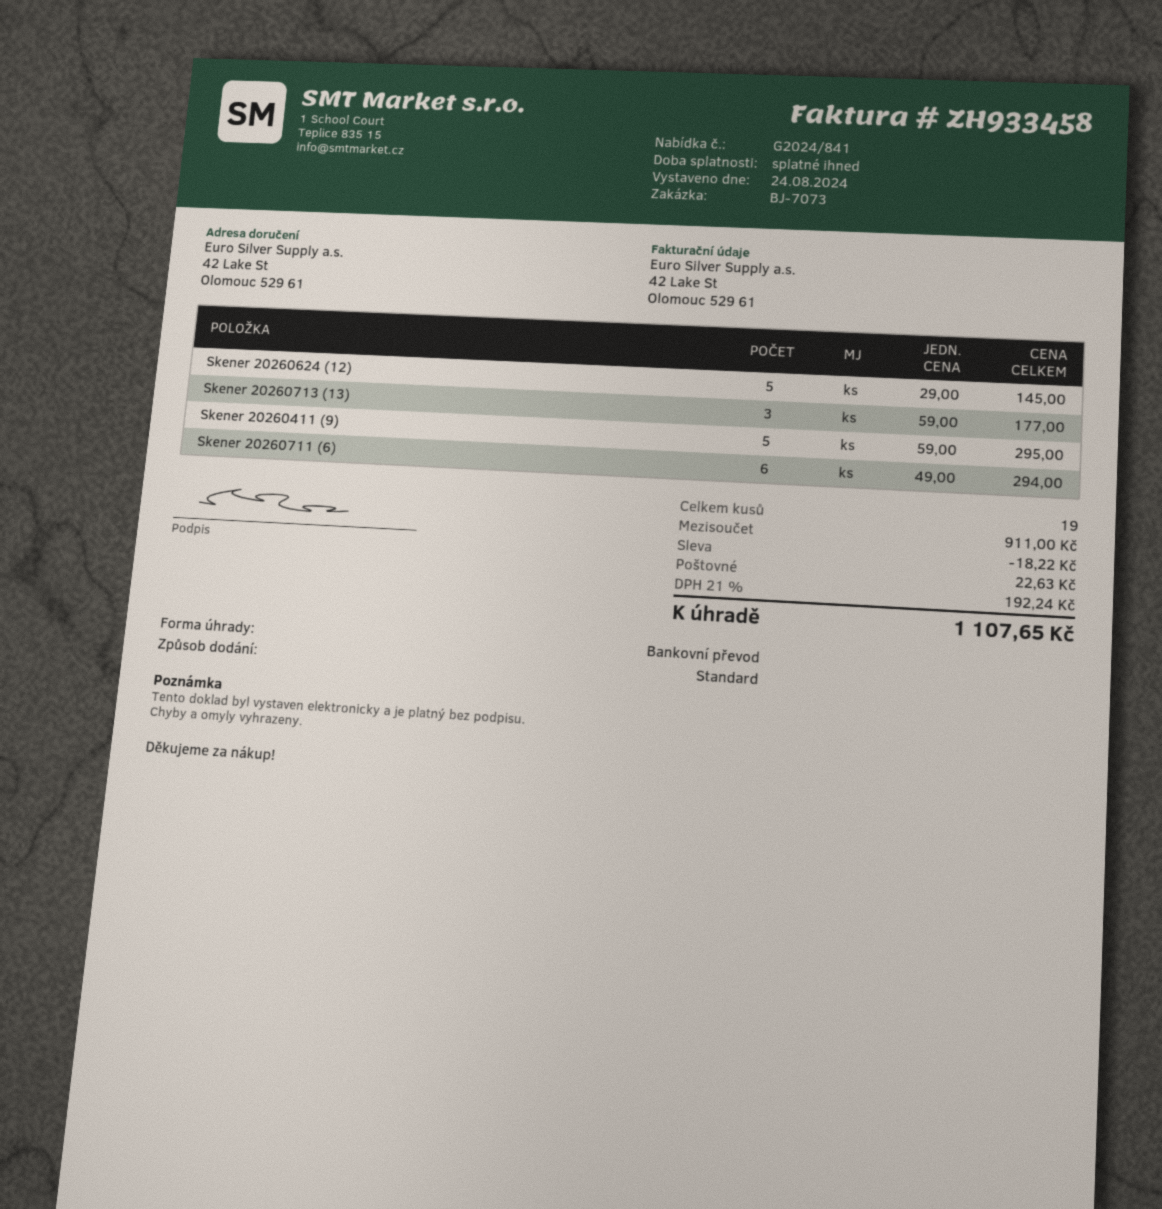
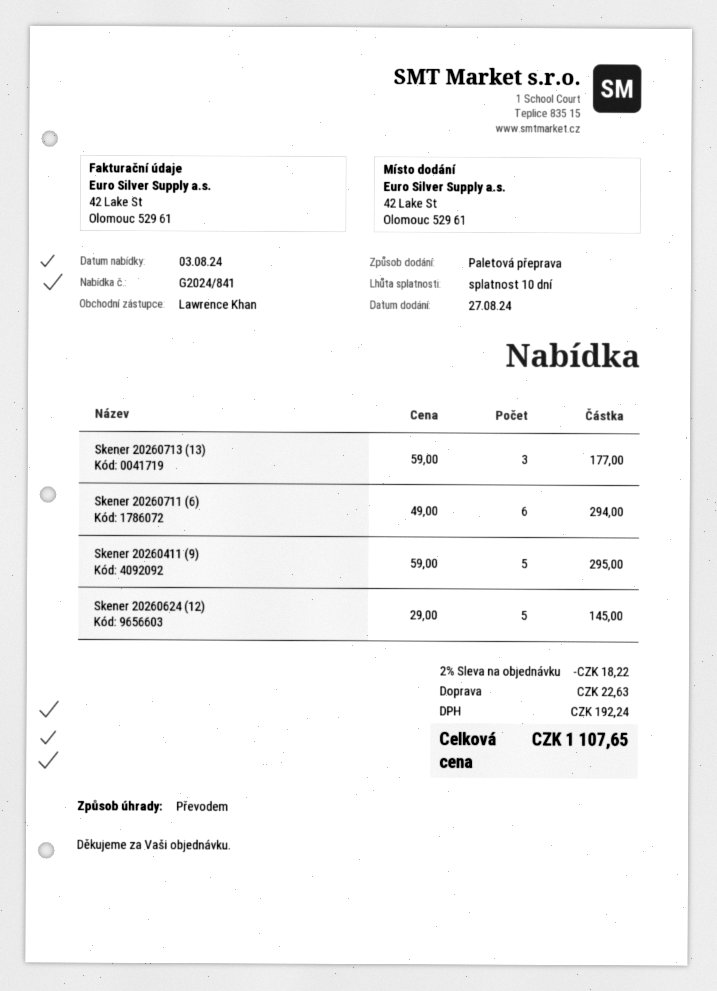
payment terms: on receipt -> 10 days
shipping method: standard -> pallet freight

